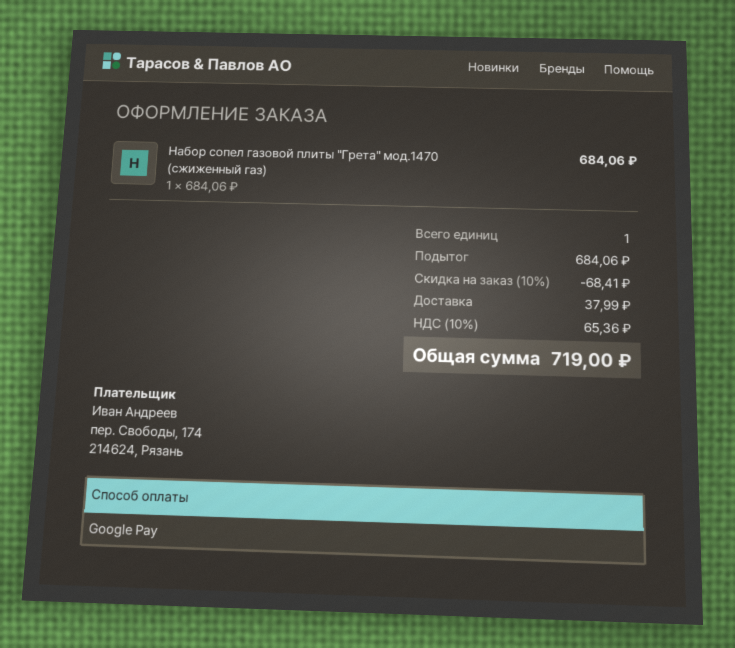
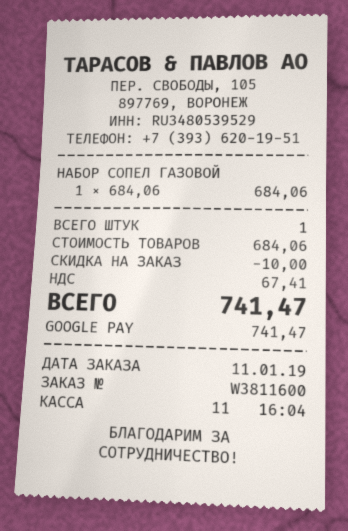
discount: 68.41 -> 10.00
shipping: 37.99 -> none
tax: 65.36 -> 67.41
total: 719.00 -> 741.47

